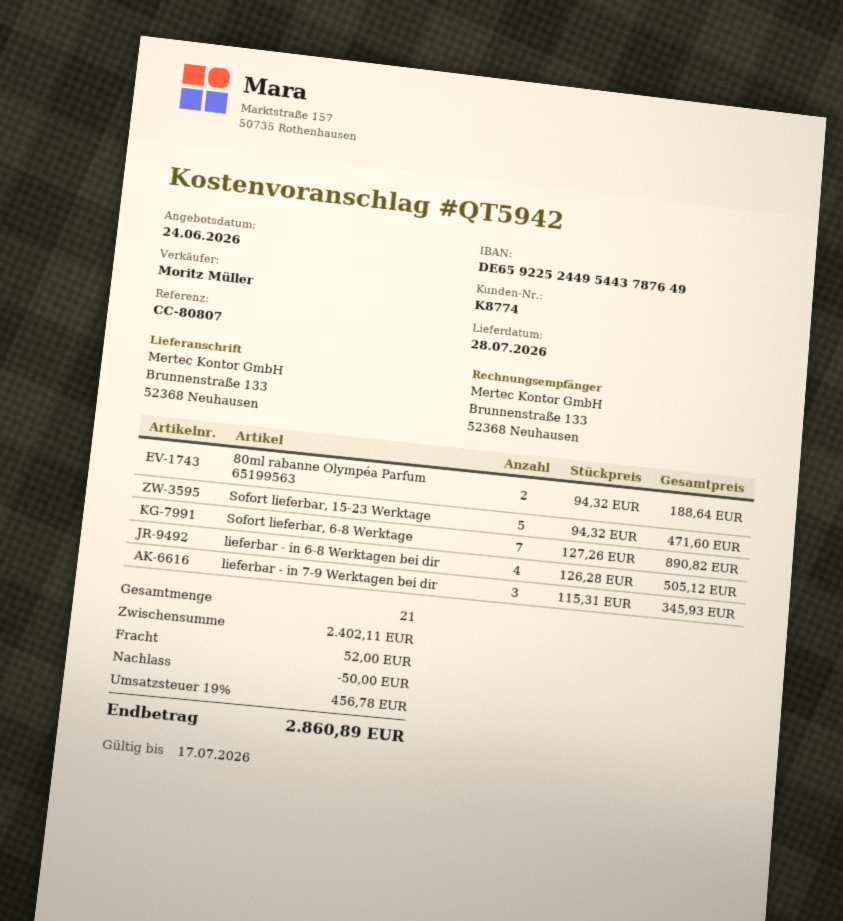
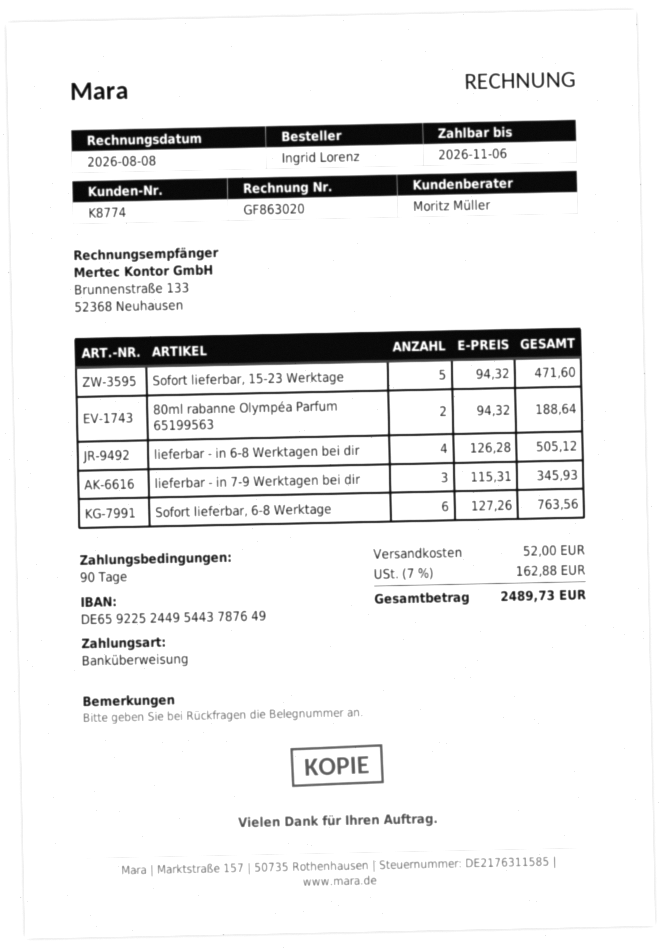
Sofort lieferbar, 6-8 Werktage: 7 x 127.26 = 890.82 -> 6 x 127.26 = 763.56
discount: 50.00 -> none
tax: 19% = 456.78 -> 7% = 162.88
total: 2860.89 -> 2489.73

